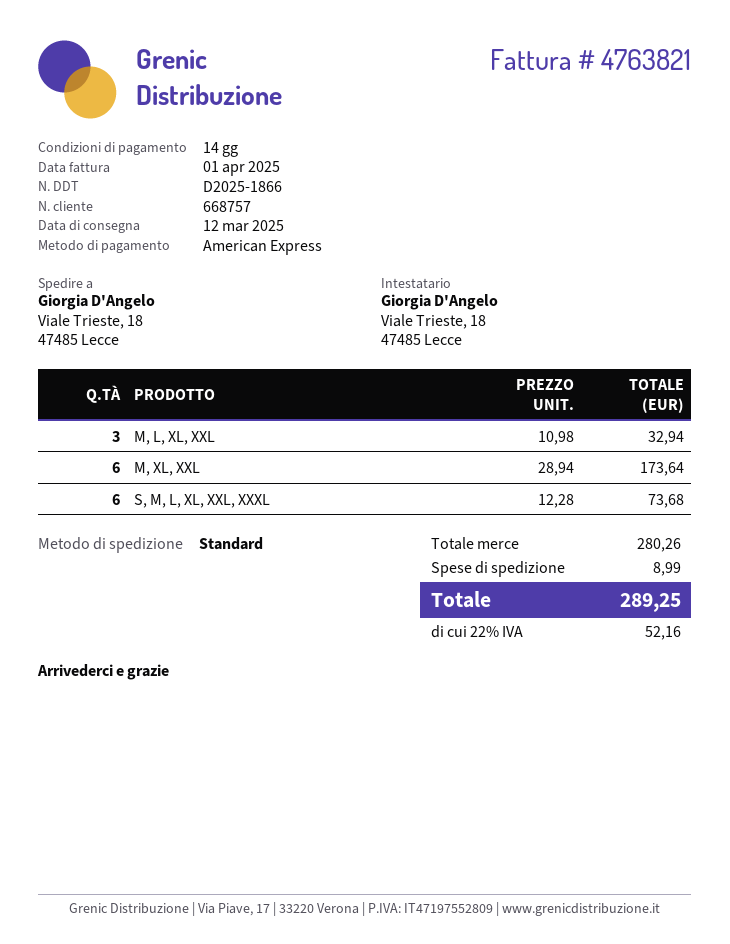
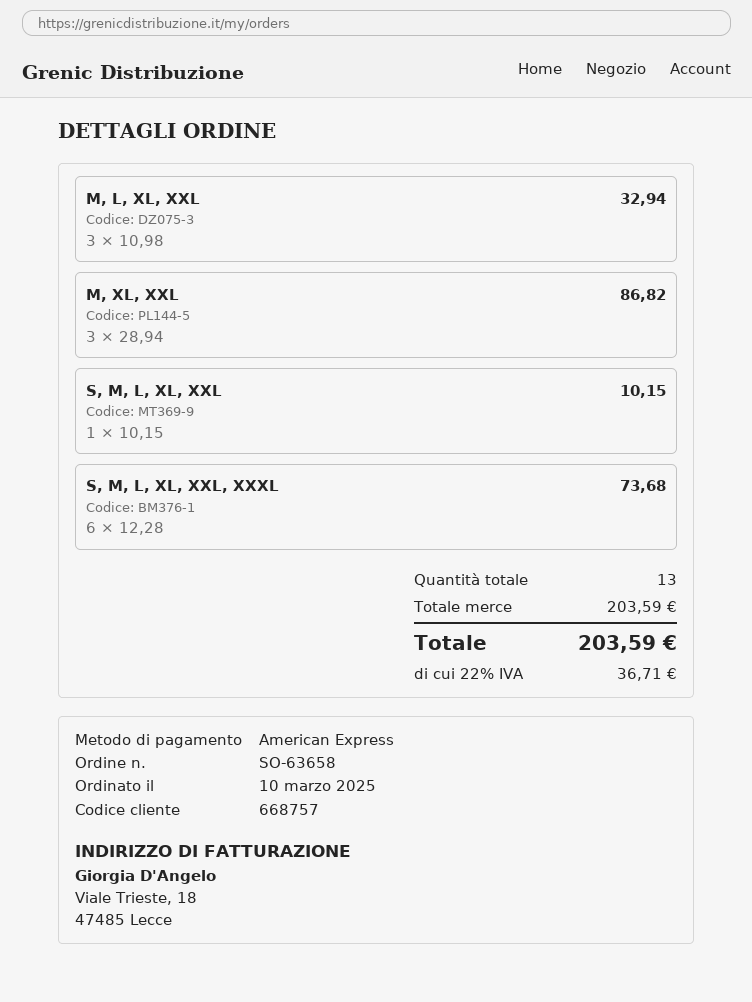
M, XL, XXL: 6 x 28.94 = 173.64 -> 3 x 28.94 = 86.82
S, M, L, XL, XXL: none -> 1 x 10.15 = 10.15
subtotal: 280.26 -> 203.59
shipping: 8.99 -> none
tax: 22% = 52.16 -> 22% = 36.71
total: 289.25 -> 203.59

